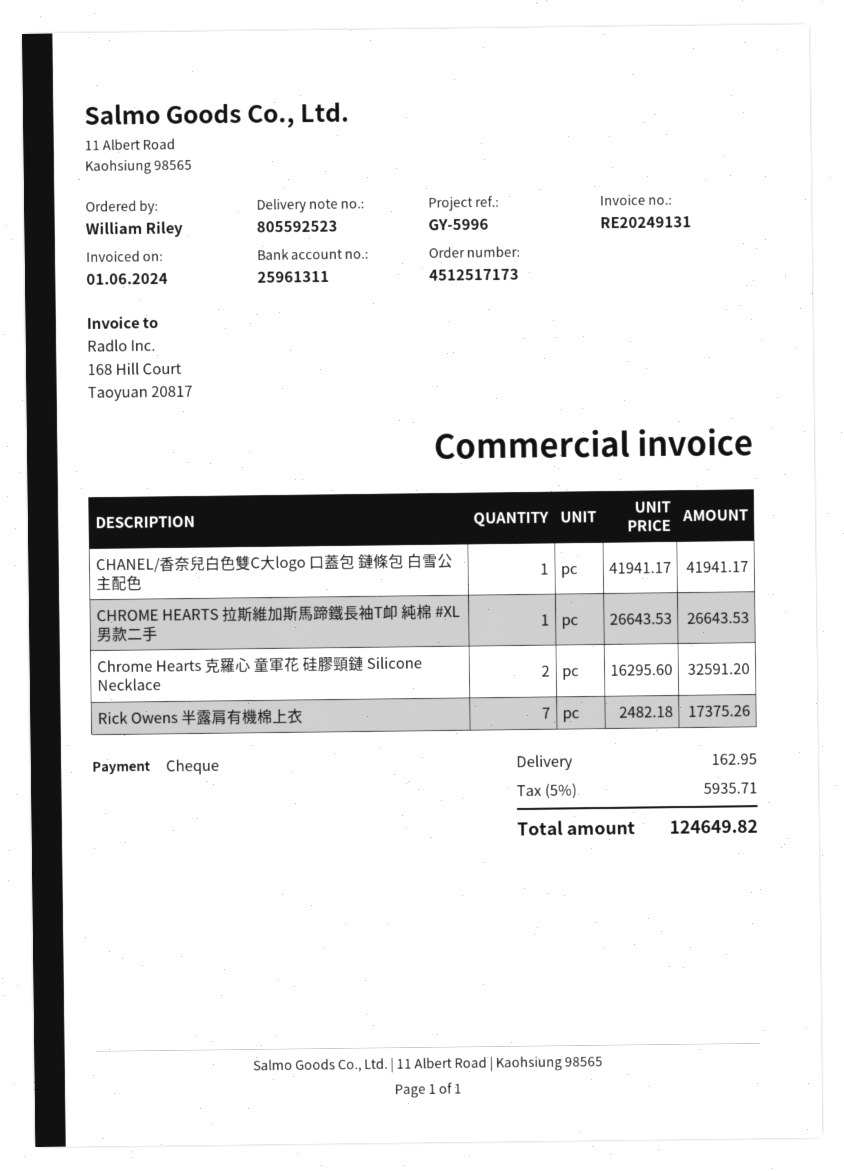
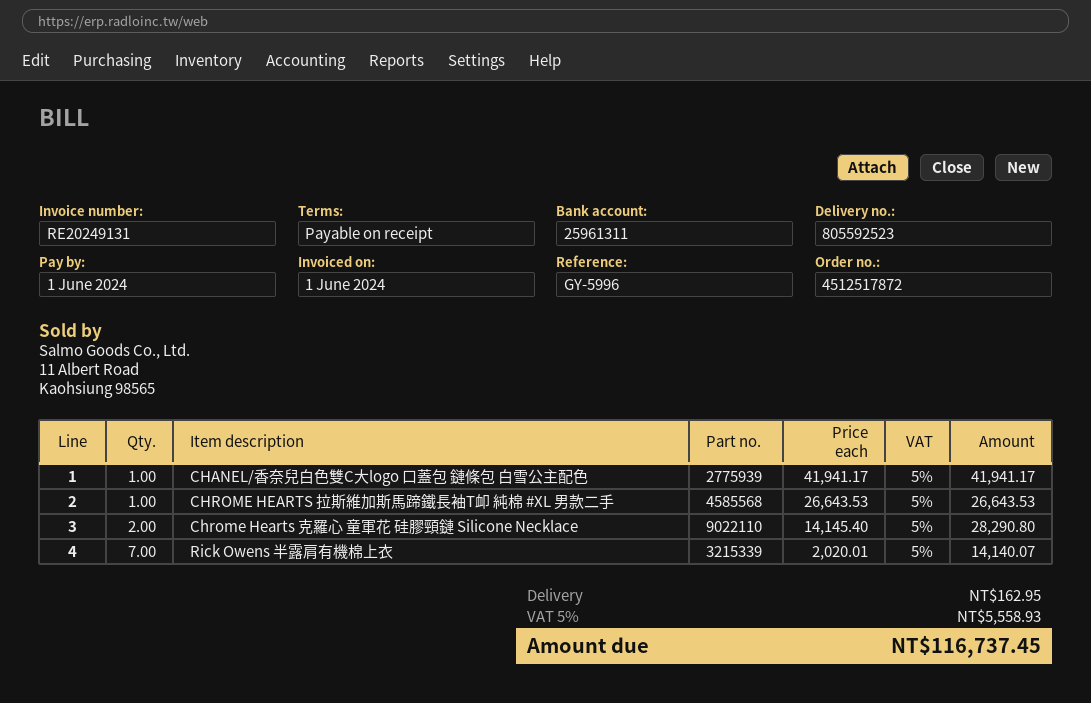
order number: 4512517173 -> 4512517872
Chrome Hearts 克羅心 童軍花 硅膠頸鏈 Silicone Necklace: 2 x 16295.60 = 32591.20 -> 2 x 14145.40 = 28290.80
Rick Owens 半露肩有機棉上衣: 7 x 2482.18 = 17375.26 -> 7 x 2020.01 = 14140.07
tax: 5% = 5935.71 -> 5% = 5558.93
total: 124649.82 -> 116737.45

